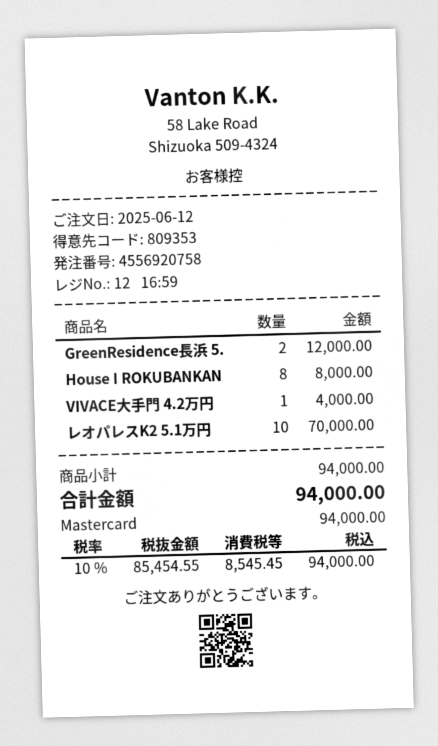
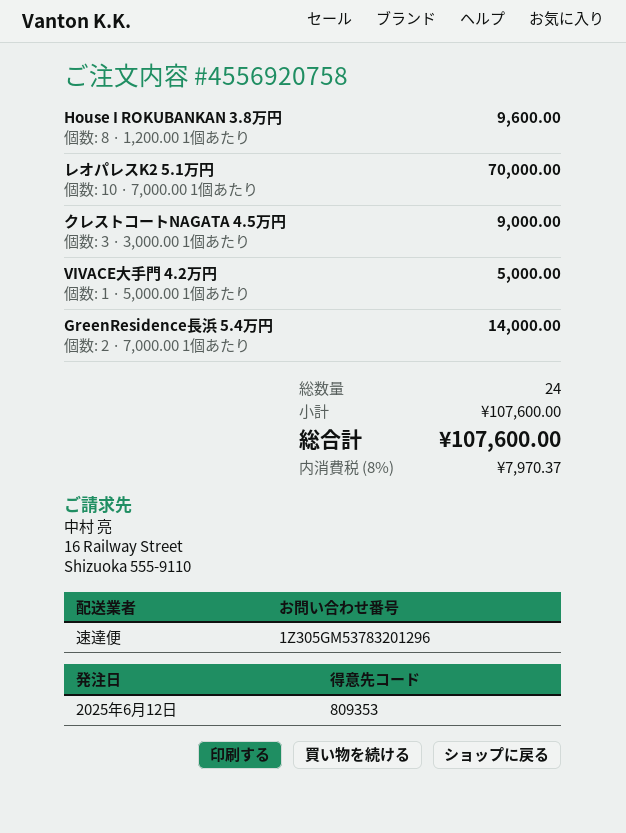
GreenResidence長浜 5.: 2 for 12000.00 -> 2 for 14000.00
House I ROKUBANKAN: 8 for 8000.00 -> 8 for 9600.00
VIVACE大手門 4.2万円: 1 for 4000.00 -> 1 for 5000.00
クレストコートNAGATA 4.5万円: none -> 3 for 9000.00
subtotal: 94000.00 -> 107600.00
tax: 10% = 8545.45 -> 8% = 7970.37
total: 94000.00 -> 107600.00

